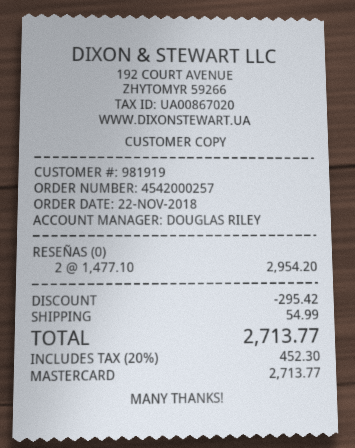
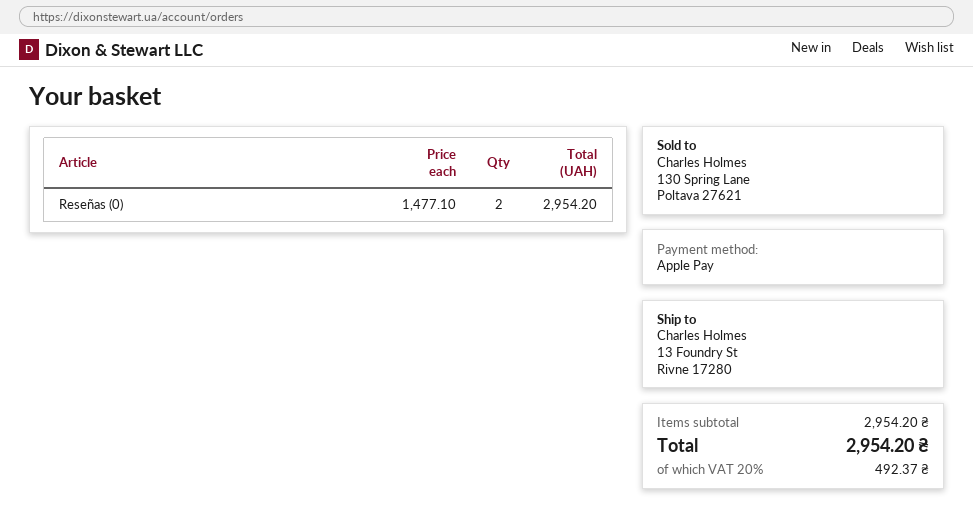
payment method: Mastercard -> Apple Pay
discount: 295.42 -> none
shipping: 54.99 -> none
tax: 20% = 452.30 -> 20% = 492.37
total: 2713.77 -> 2954.20

